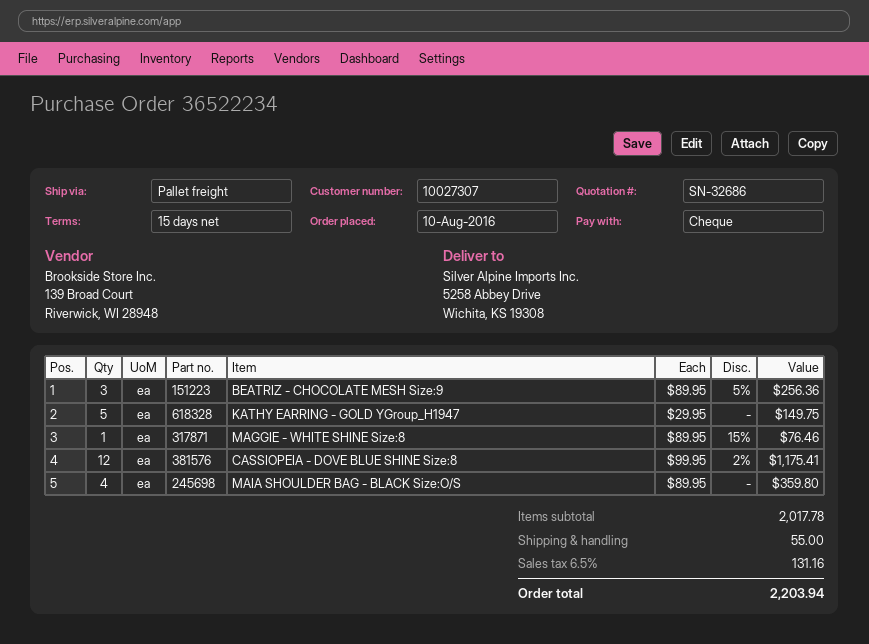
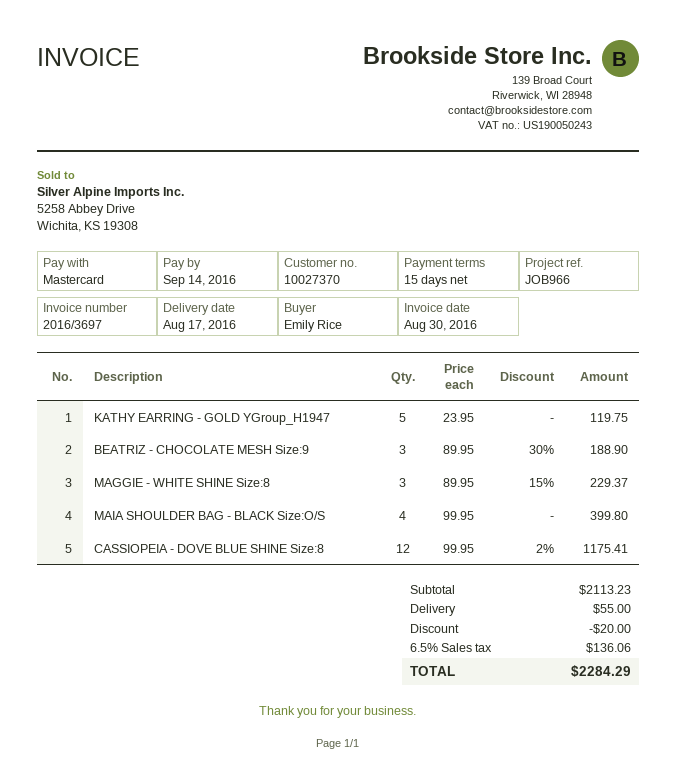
customer number: 10027307 -> 10027370
payment method: cheque -> Mastercard
BEATRIZ - CHOCOLATE MESH Size:9: 3 x 89.95 - 5% = 256.36 -> 3 x 89.95 - 30% = 188.90
KATHY EARRING - GOLD YGroup_H1947: 5 x 29.95 = 149.75 -> 5 x 23.95 = 119.75
MAGGIE - WHITE SHINE Size:8: 1 x 89.95 - 15% = 76.46 -> 3 x 89.95 - 15% = 229.37
MAIA SHOULDER BAG - BLACK Size:O/S: 4 x 89.95 = 359.80 -> 4 x 99.95 = 399.80
subtotal: 2017.78 -> 2113.23
discount: none -> 20.00
tax: 6.5% = 131.16 -> 6.5% = 136.06
total: 2203.94 -> 2284.29

